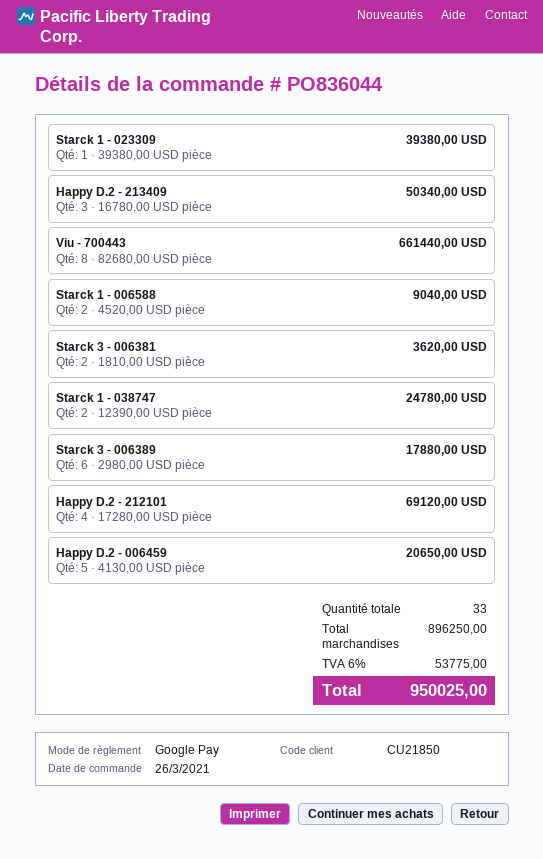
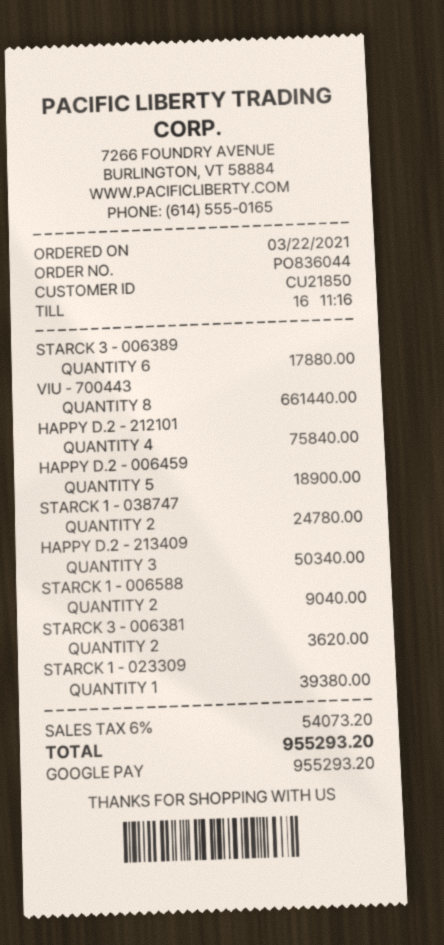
order date: 2021-03-26 -> 2021-03-22
Happy D.2 - 212101: 4 for 69120.00 -> 4 for 75840.00
Happy D.2 - 006459: 5 for 20650.00 -> 5 for 18900.00
tax: 6% = 53775.00 -> 6% = 54073.20
total: 950025.00 -> 955293.20

